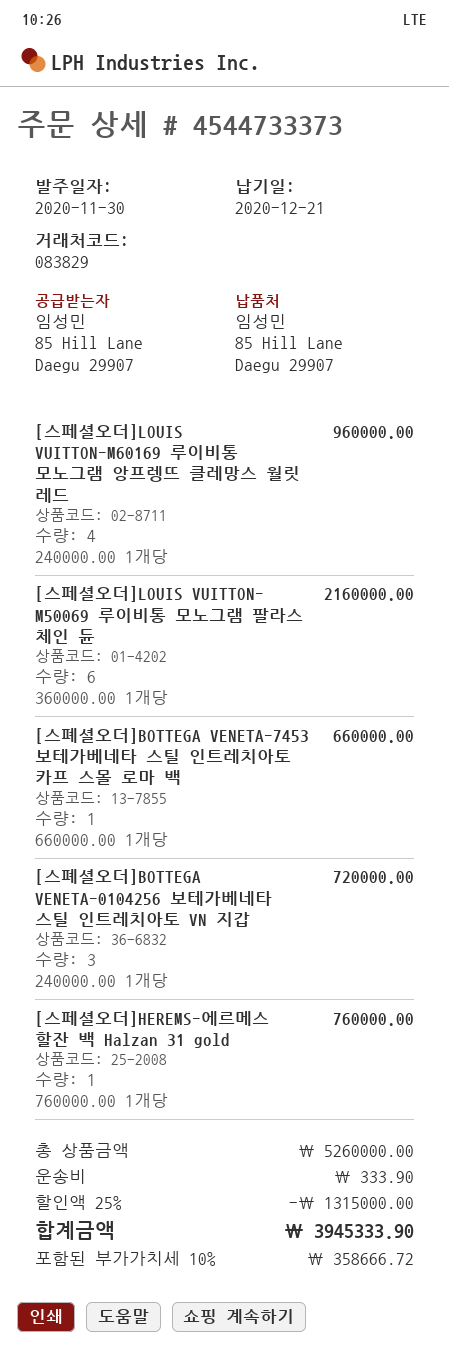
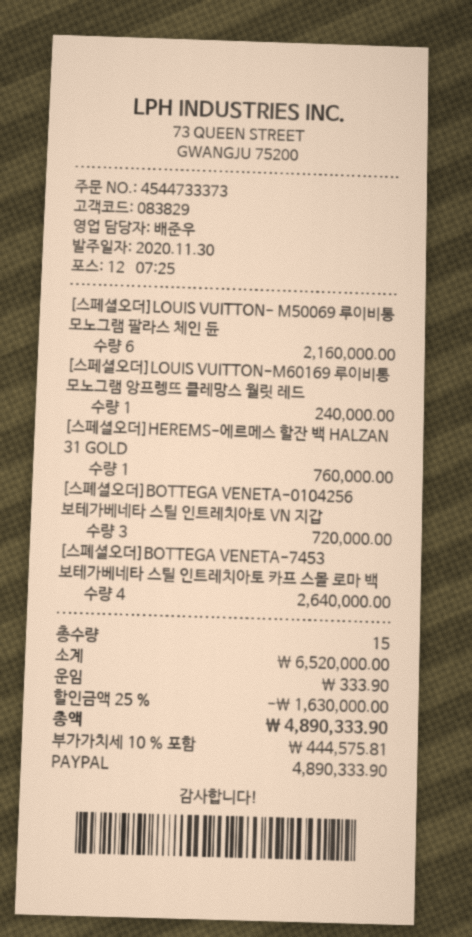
[스페셜오더]LOUIS VUITTON-M60169 루이비통 모노그램 앙프렝뜨 클레망스 월릿 레드: 4 for 960000.00 -> 1 for 240000.00
[스폐셜오더]BOTTEGA VENETA-7453 보테가베네타 스틸 인트레치아토 카프 스몰 로마 백: 1 for 660000.00 -> 4 for 2640000.00
subtotal: 5260000.00 -> 6520000.00
discount: 25% = 1315000.00 -> 25% = 1630000.00
tax: 10% = 358666.72 -> 10% = 444575.81
total: 3945333.90 -> 4890333.90

